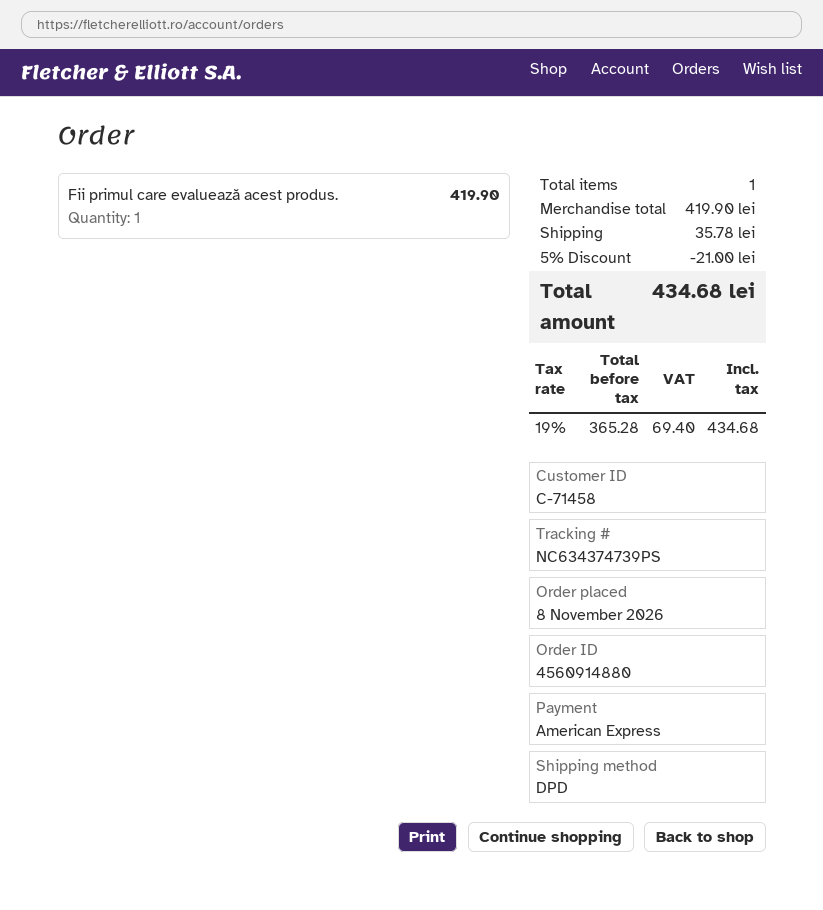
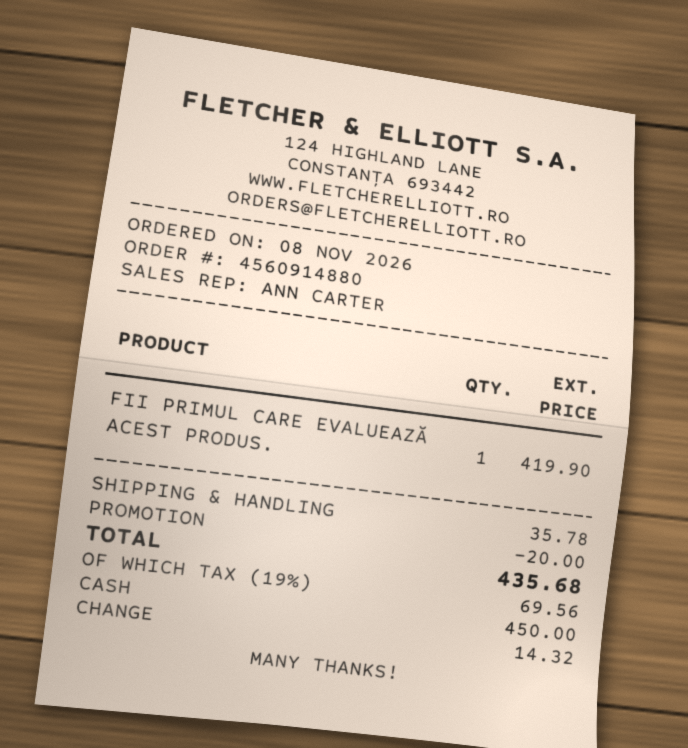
payment method: American Express -> cash
discount: 21.00 -> 20.00
tax: 19% = 69.40 -> 19% = 69.56
total: 434.68 -> 435.68

